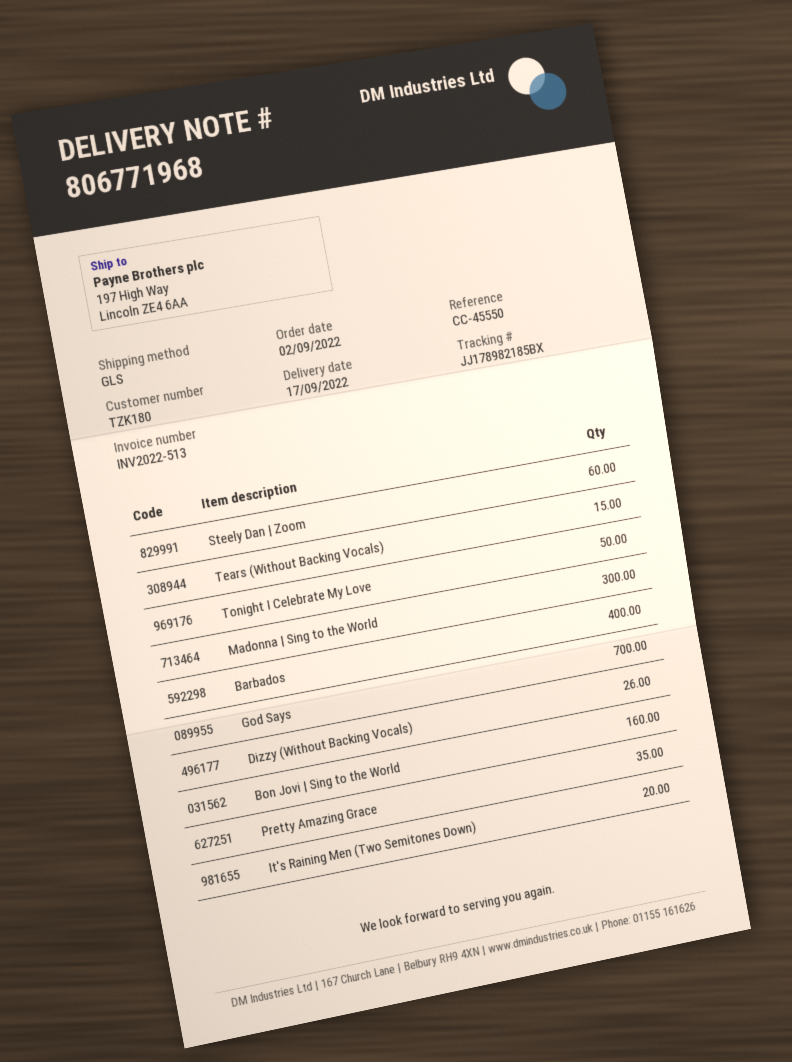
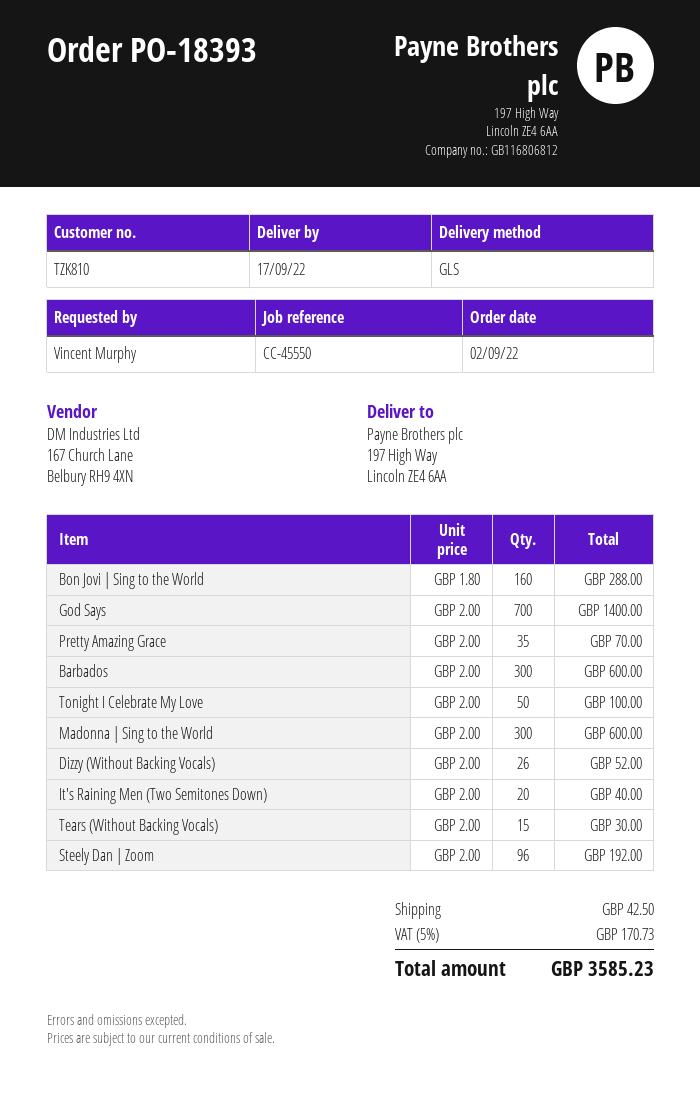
customer number: TZK180 -> TZK810
Steely Dan | Zoom: 60 -> 96
Barbados: 400 -> 300

